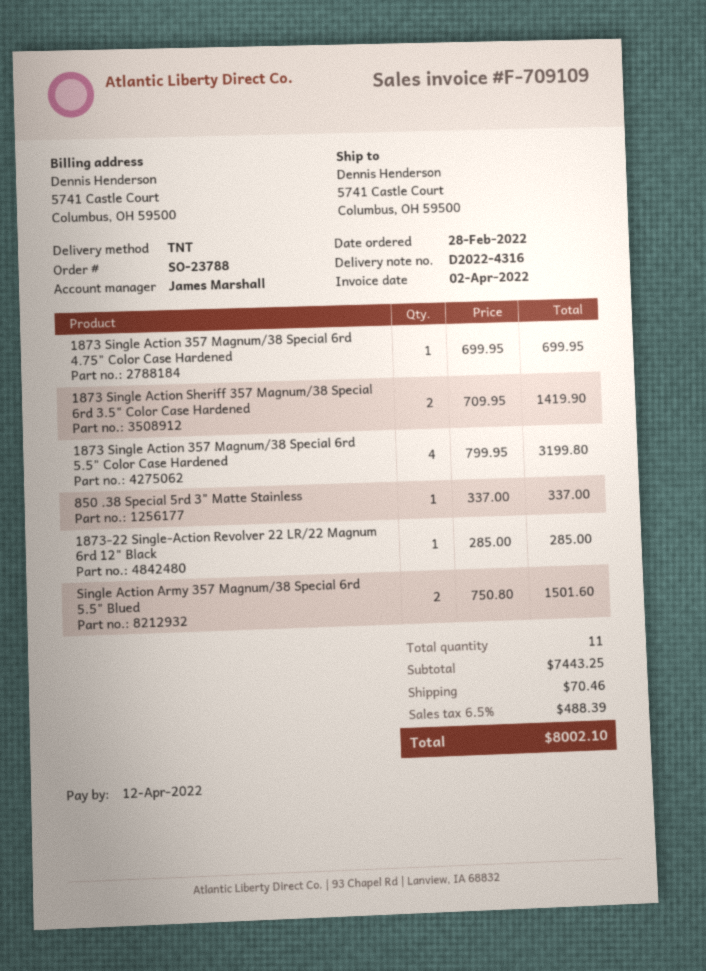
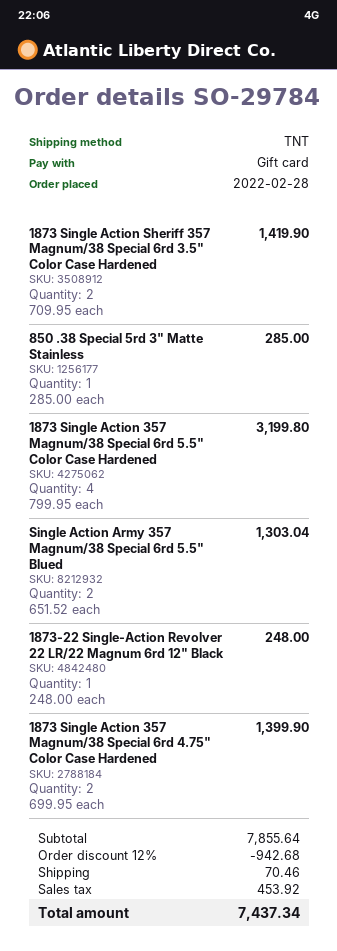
order number: SO-23788 -> SO-29784
1873 Single Action 357 Magnum/38 Special 6rd 4.75" Color Case Hardened: 1 x 699.95 = 699.95 -> 2 x 699.95 = 1399.90
850 .38 Special 5rd 3" Matte Stainless: 1 x 337.00 = 337.00 -> 1 x 285.00 = 285.00
1873-22 Single-Action Revolver 22 LR/22 Magnum 6rd 12" Black: 1 x 285.00 = 285.00 -> 1 x 248.00 = 248.00
Single Action Army 357 Magnum/38 Special 6rd 5.5" Blued: 2 x 750.80 = 1501.60 -> 2 x 651.52 = 1303.04
subtotal: 7443.25 -> 7855.64
discount: none -> 12% = 942.68
tax: 488.39 -> 453.92
total: 8002.10 -> 7437.34

